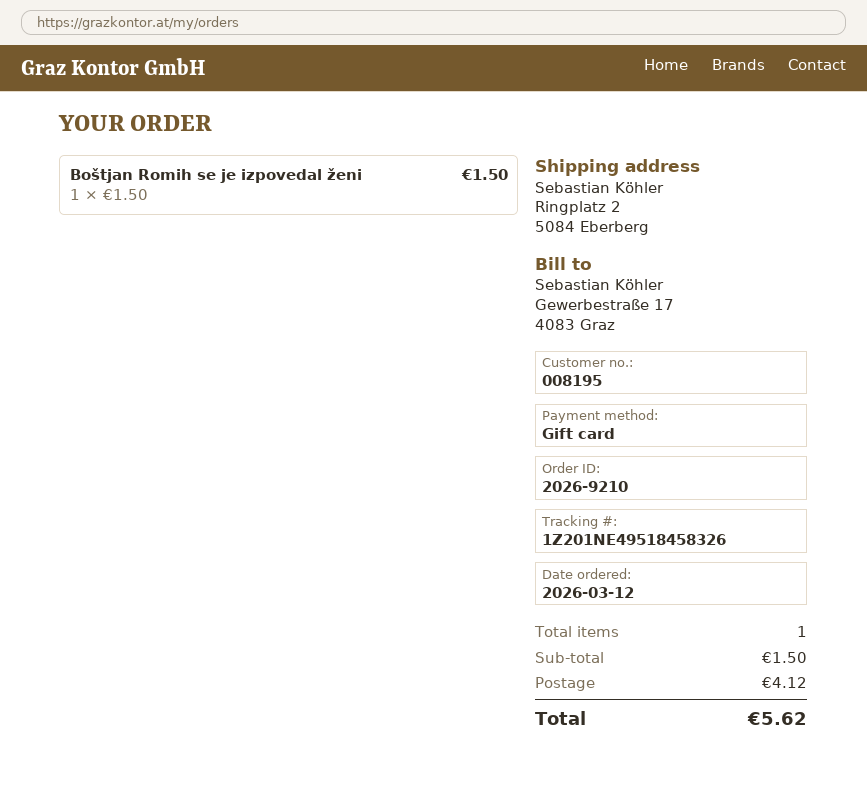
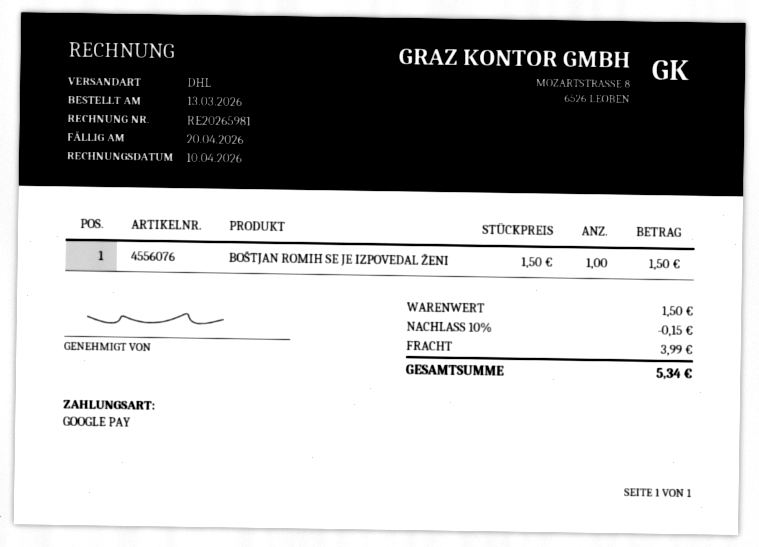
order date: 2026-03-12 -> 2026-03-13
payment method: gift card -> Google Pay
discount: none -> 10% = 0.15
shipping: 4.12 -> 3.99
total: 5.62 -> 5.34

